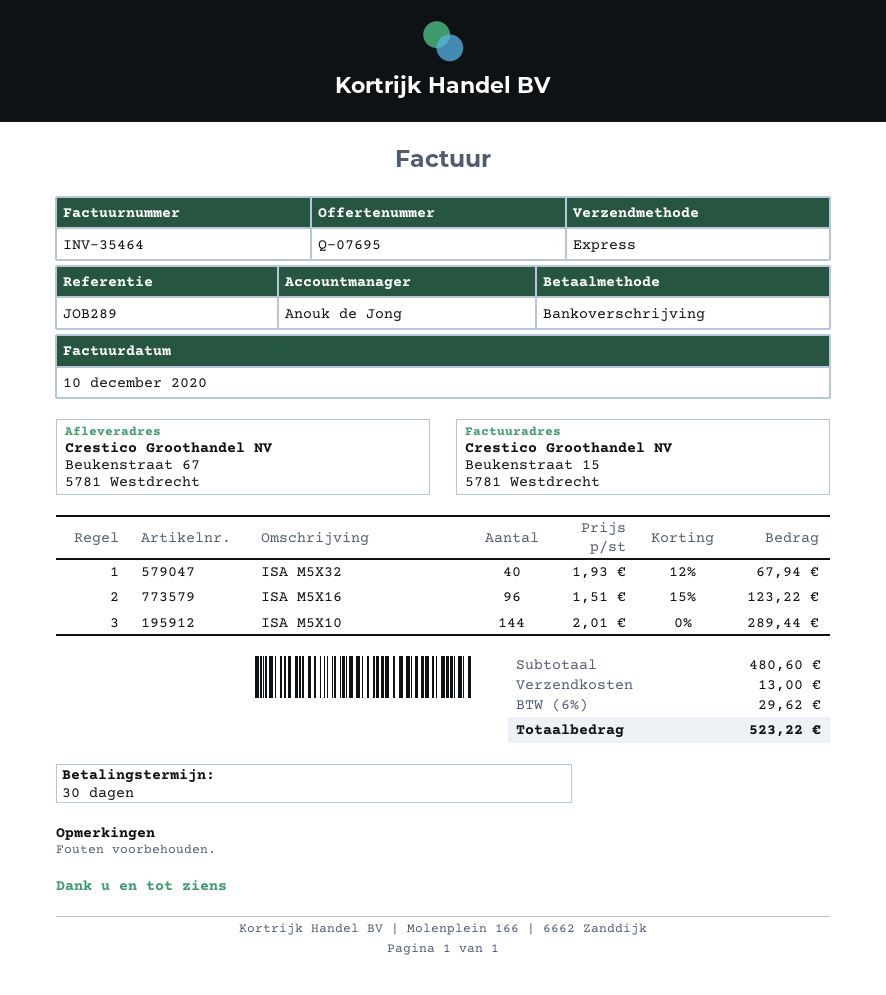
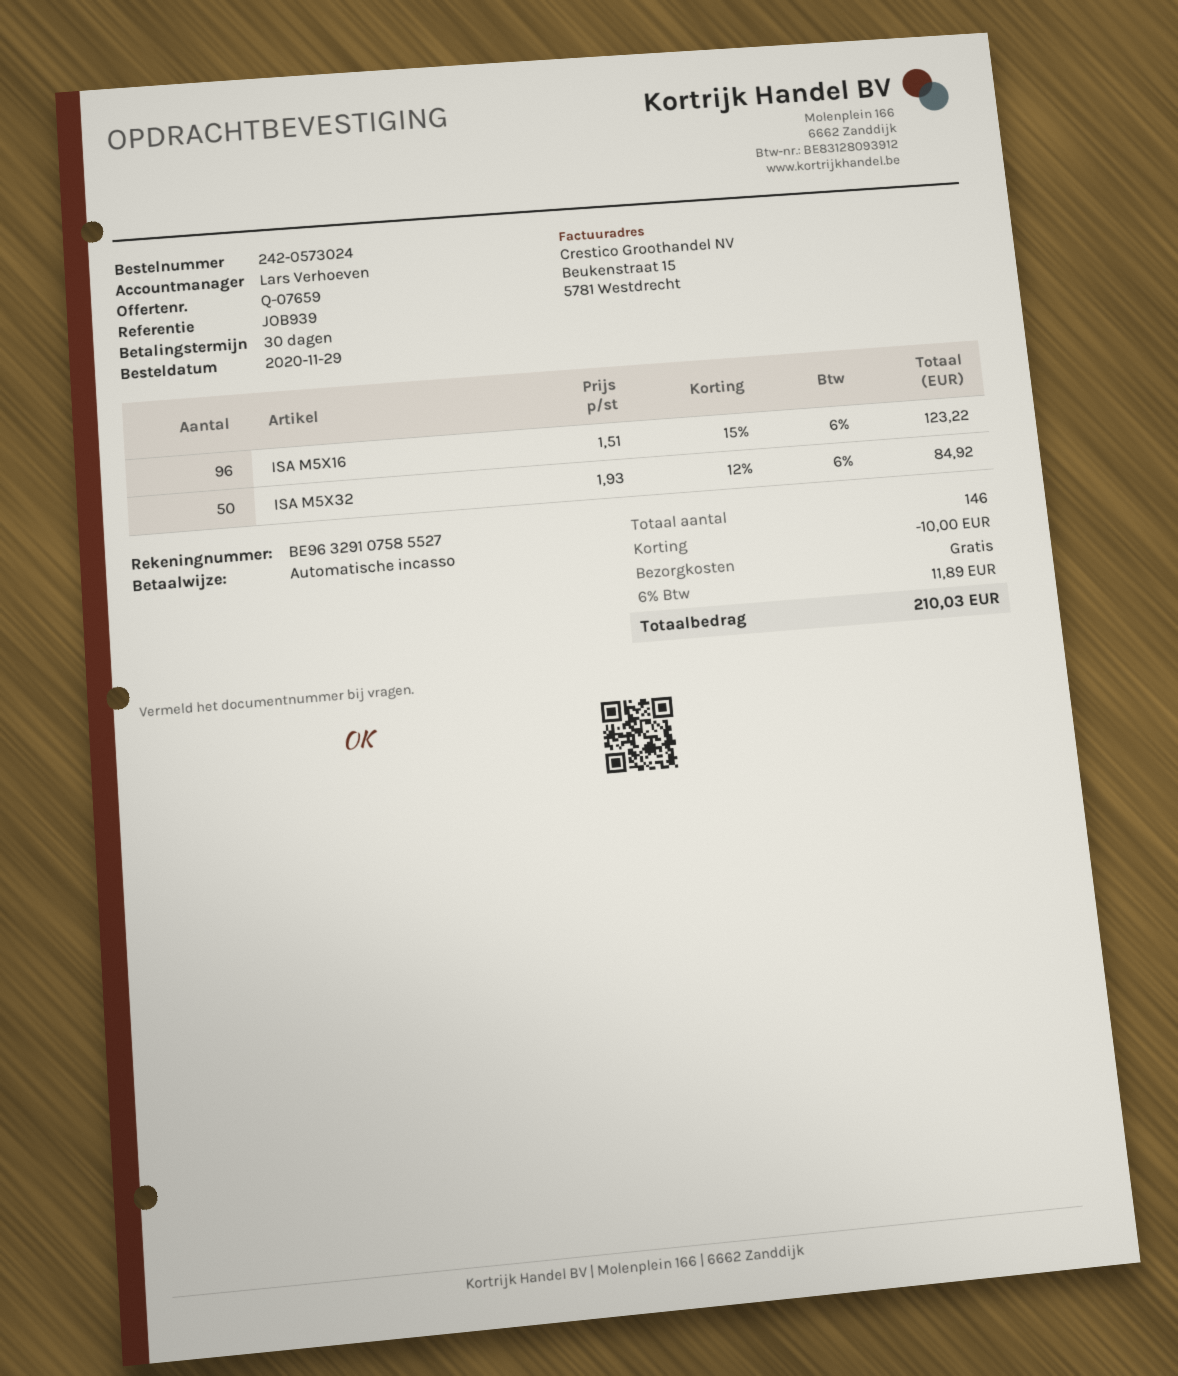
quote number: Q-07695 -> Q-07659
reference: JOB289 -> JOB939
sales rep: Anouk de Jong -> Lars Verhoeven
payment method: bank transfer -> direct debit
ISA M5X32: 40 x 1.93 - 12% = 67.94 -> 50 x 1.93 - 12% = 84.92
ISA M5X10: 144 x 2.01 = 289.44 -> none
discount: none -> 10.00
shipping: 13.00 -> 0.00
tax: 6% = 29.62 -> 6% = 11.89
total: 523.22 -> 210.03

